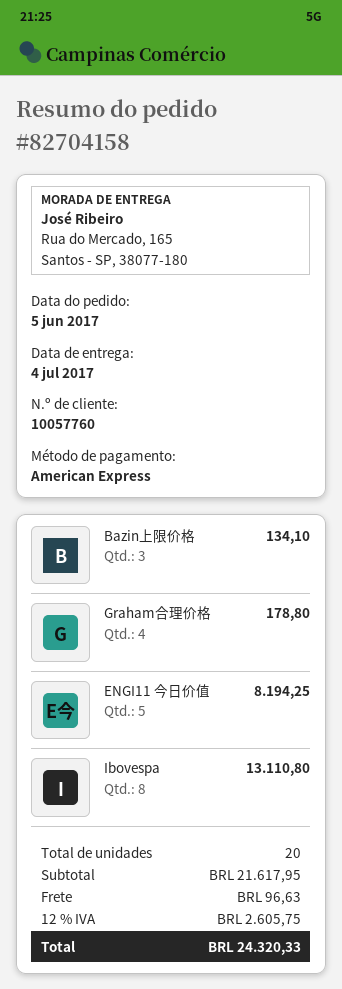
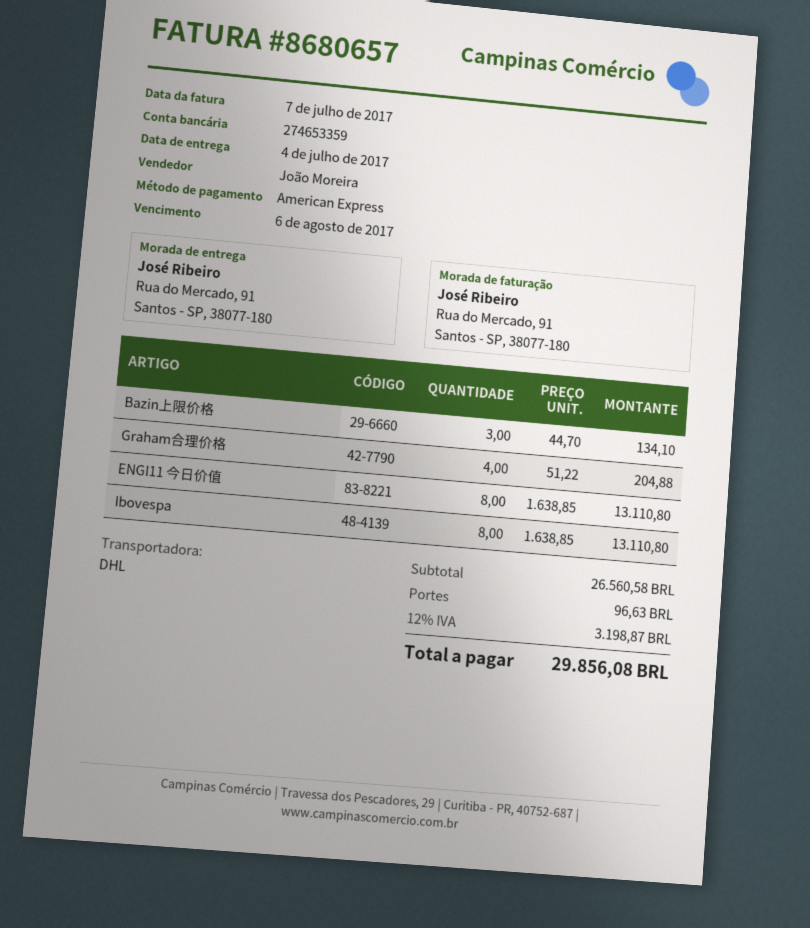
ship to: Rua do Mercado, 165, Santos - SP, 38077-180 -> Rua do Mercado, 91, Santos - SP, 38077-180
Graham合理价格: 4 for 178.80 -> 4 for 204.88
ENGI11 今日价值: 5 for 8194.25 -> 8 for 13110.80
subtotal: 21617.95 -> 26560.58
tax: 12% = 2605.75 -> 12% = 3198.87
total: 24320.33 -> 29856.08

